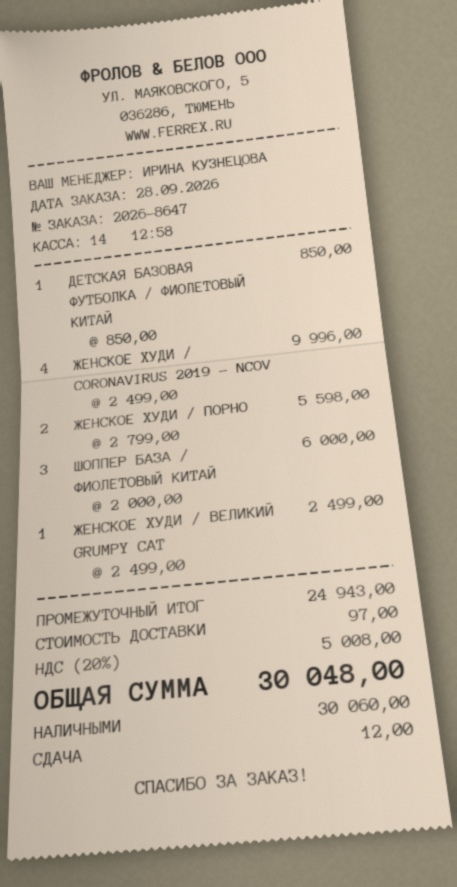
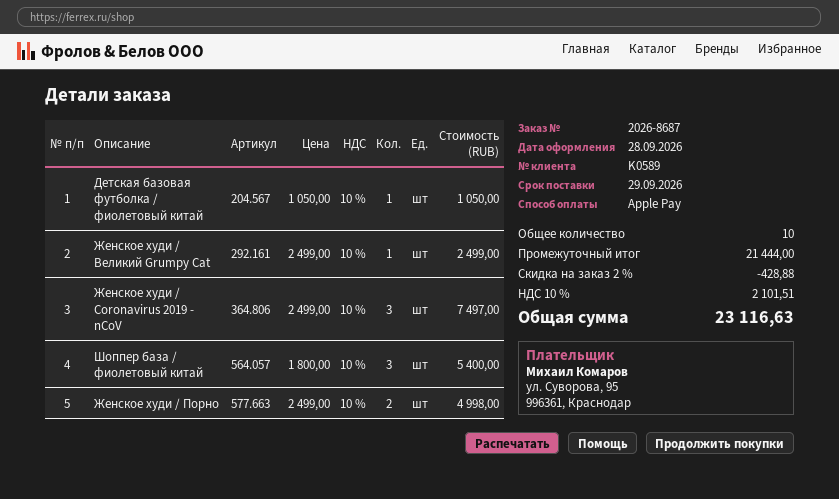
order number: 2026-8647 -> 2026-8687
payment method: cash -> Apple Pay
ДЕТСКАЯ БАЗОВАЯ ФУТБОЛКА / ФИОЛЕТОВЫЙ КИТАЙ: 1 x 850.00 = 850.00 -> 1 x 1050.00 = 1050.00
ЖЕНСКОЕ ХУДИ / CORONAVIRUS 2019 - NCOV: 4 x 2499.00 = 9996.00 -> 3 x 2499.00 = 7497.00
ЖЕНСКОЕ ХУДИ / ПОРНО: 2 x 2799.00 = 5598.00 -> 2 x 2499.00 = 4998.00
ШОППЕР БАЗА / ФИОЛЕТОВЫЙ КИТАЙ: 3 x 2000.00 = 6000.00 -> 3 x 1800.00 = 5400.00
subtotal: 24943.00 -> 21444.00
discount: none -> 2% = 428.88
shipping: 97.00 -> none
tax: 20% = 5008.00 -> 10% = 2101.51
total: 30048.00 -> 23116.63

